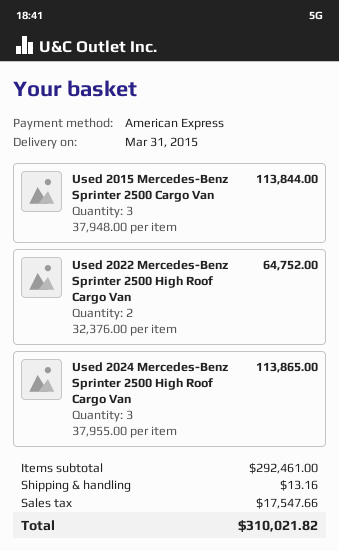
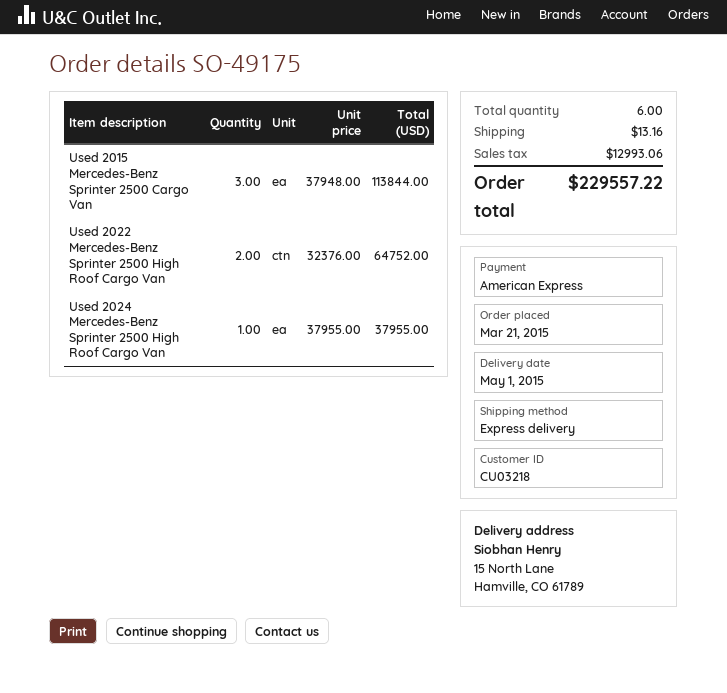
delivery date: 2015-03-31 -> 2015-05-01
Used 2024 Mercedes-Benz Sprinter 2500 High Roof Cargo Van: 3 x 37955.00 = 113865.00 -> 1 x 37955.00 = 37955.00
tax: 17547.66 -> 12993.06
total: 310021.82 -> 229557.22

